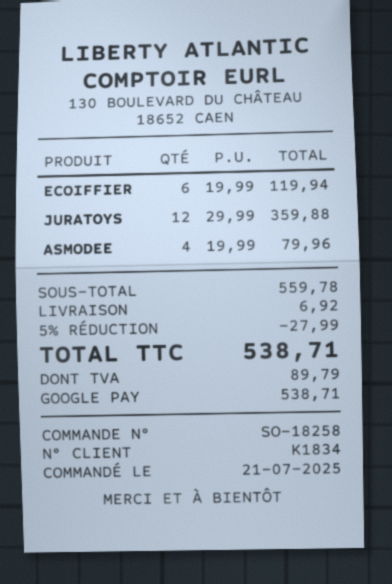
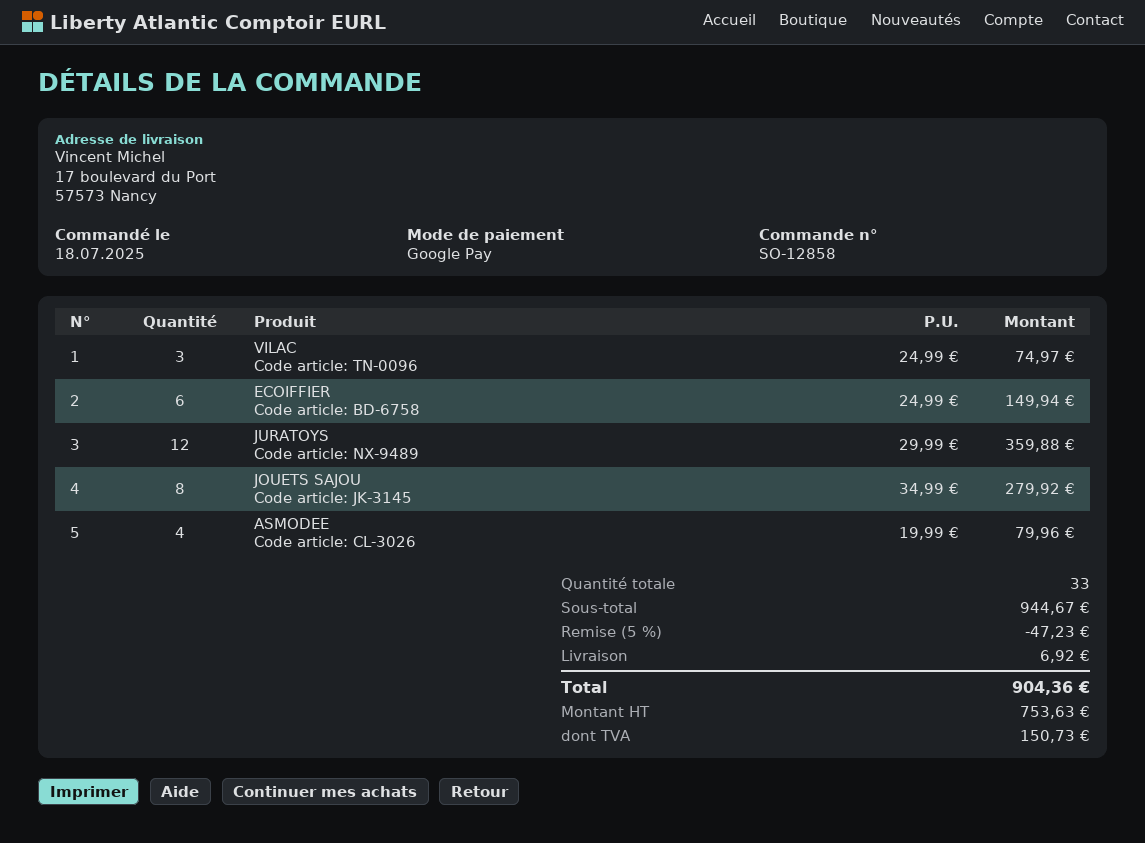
order number: SO-18258 -> SO-12858
order date: 2025-07-21 -> 2025-07-18
ECOIFFIER: 6 x 19.99 = 119.94 -> 6 x 24.99 = 149.94
VILAC: none -> 3 x 24.99 = 74.97
JOUETS SAJOU: none -> 8 x 34.99 = 279.92
subtotal: 559.78 -> 944.67
discount: 5% = 27.99 -> 5% = 47.23
tax: 89.79 -> 150.73
total: 538.71 -> 904.36

